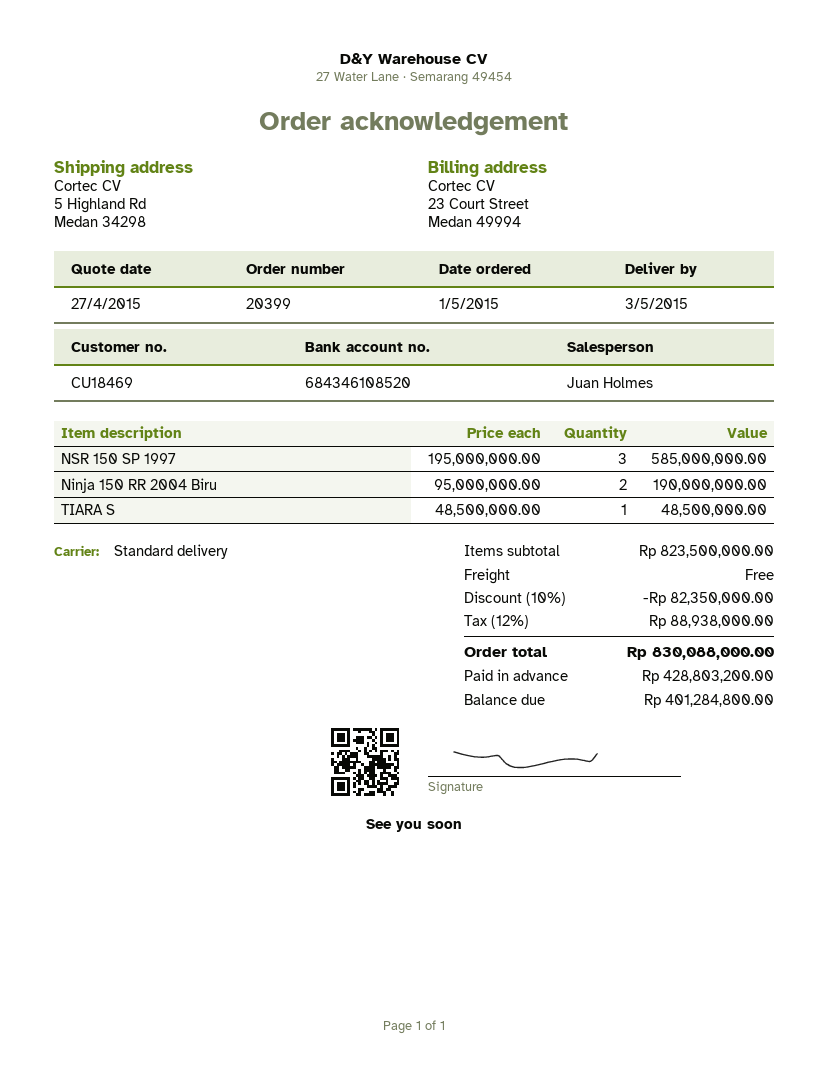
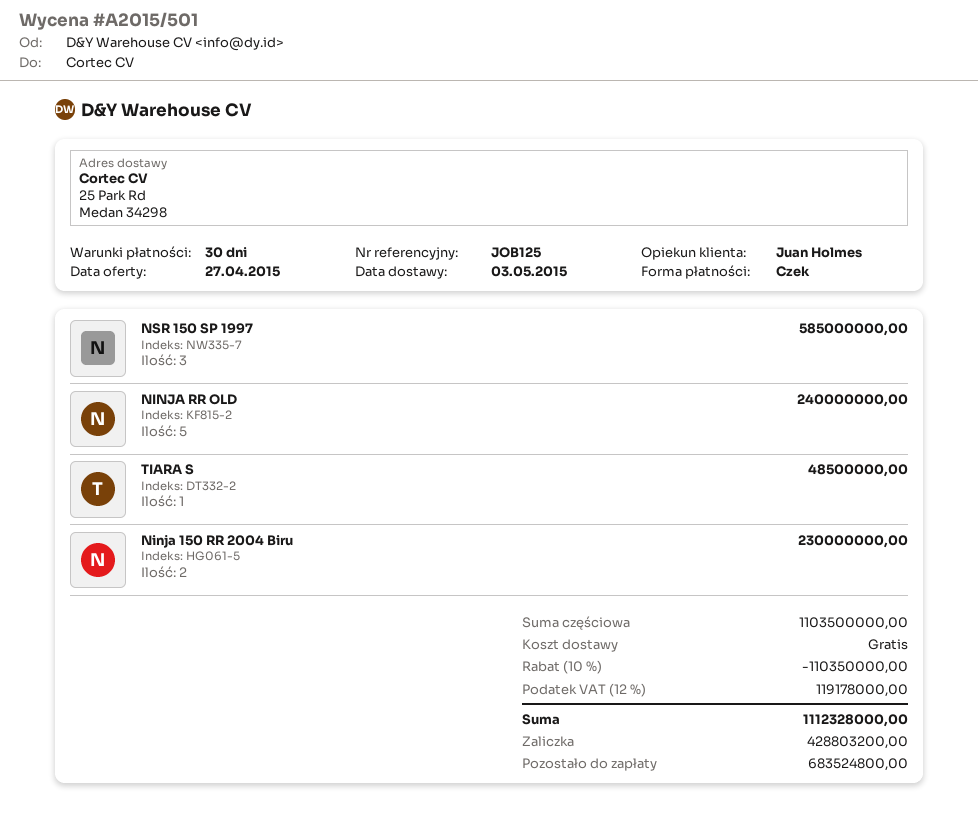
ship to: 5 Highland Rd, Medan 34298 -> 25 Park Rd, Medan 34298
Ninja 150 RR 2004 Biru: 2 for 190000000.00 -> 2 for 230000000.00
NINJA RR OLD: none -> 5 for 240000000.00
subtotal: 823500000.00 -> 1103500000.00
discount: 10% = 82350000.00 -> 10% = 110350000.00
tax: 12% = 88938000.00 -> 12% = 119178000.00
total: 830088000.00 -> 1112328000.00
balance: 401284800.00 -> 683524800.00

